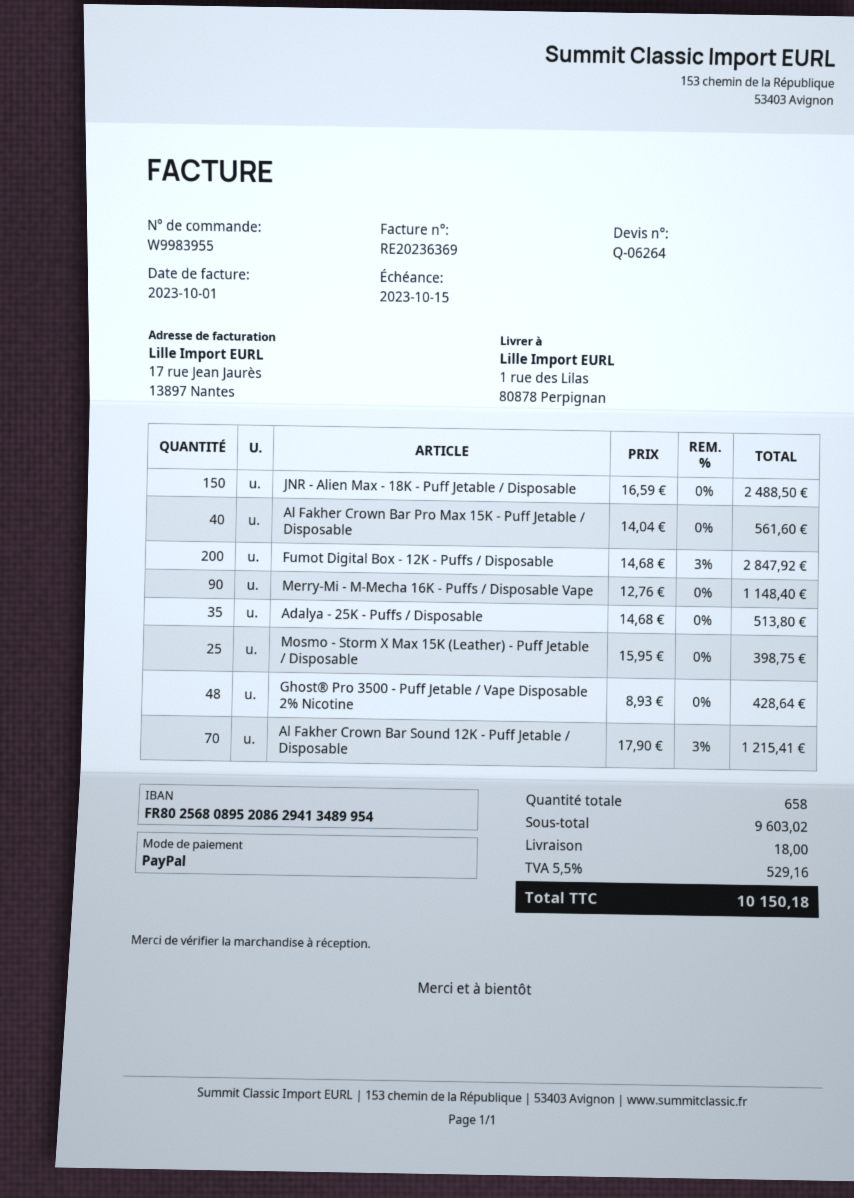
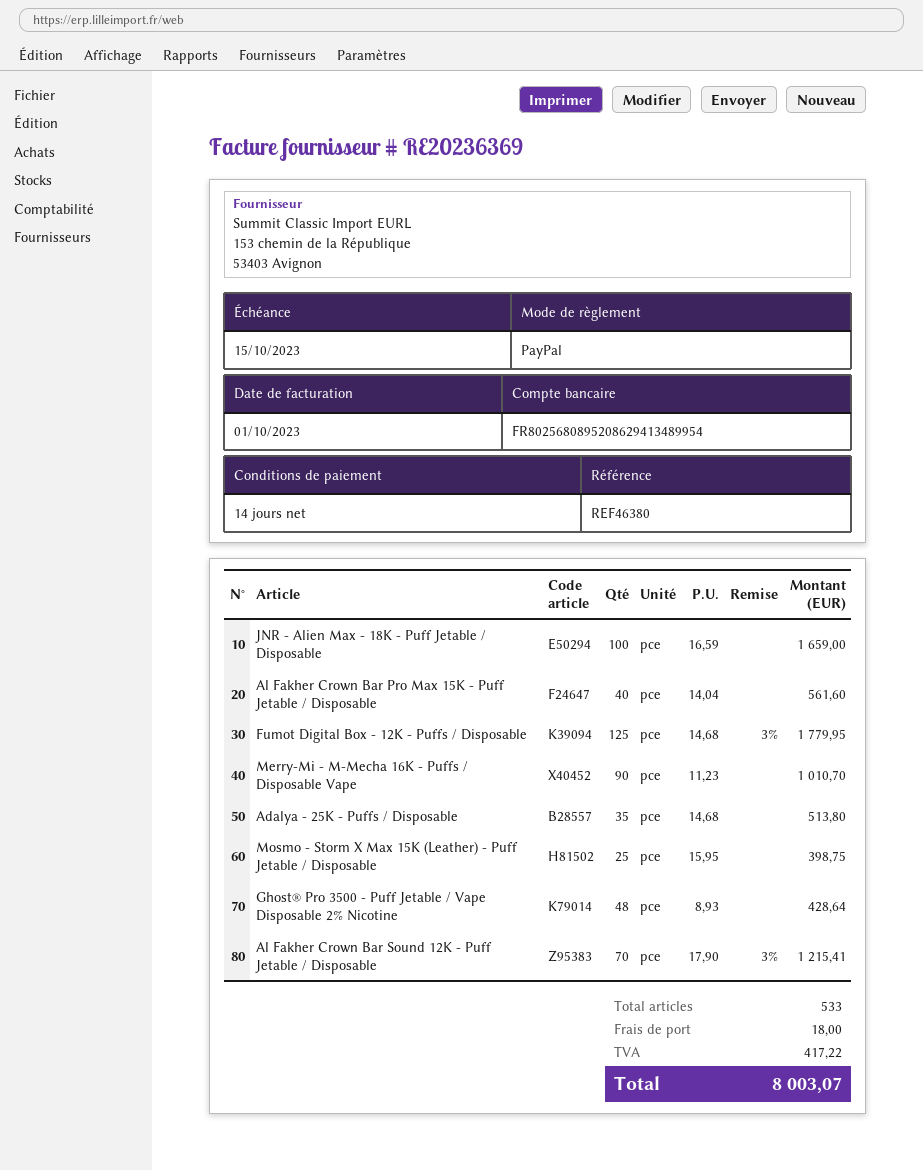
JNR - Alien Max - 18K - Puff Jetable / Disposable: 150 x 16.59 = 2488.50 -> 100 x 16.59 = 1659.00
Fumot Digital Box - 12K - Puffs / Disposable: 200 x 14.68 - 3% = 2847.92 -> 125 x 14.68 - 3% = 1779.95
Merry-Mi - M-Mecha 16K - Puffs / Disposable Vape: 90 x 12.76 = 1148.40 -> 90 x 11.23 = 1010.70
total quantity: 658 -> 533
tax: 529.16 -> 417.22
total: 10150.18 -> 8003.07

